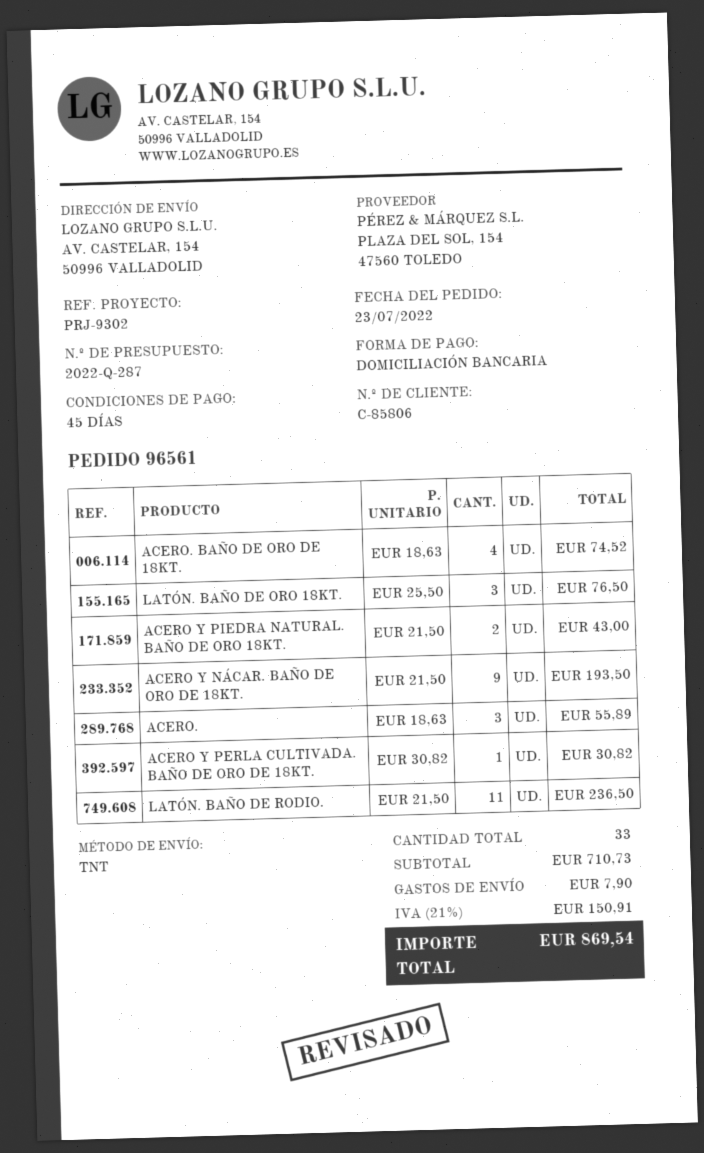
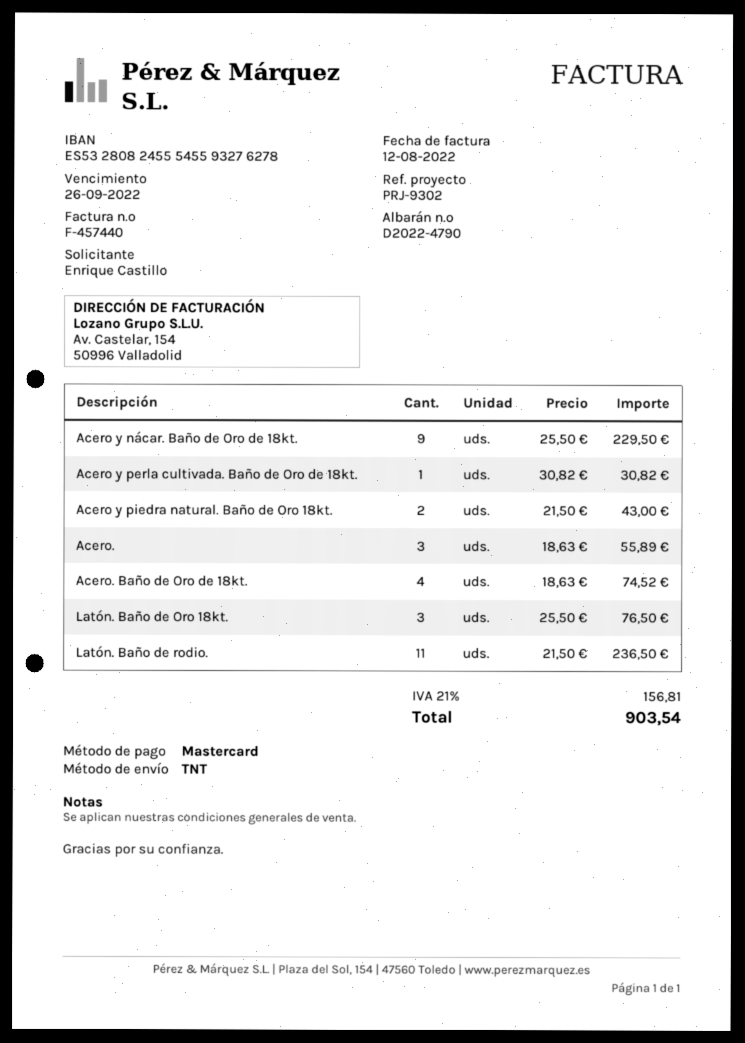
payment method: direct debit -> Mastercard
ACERO Y NÁCAR. BAÑO DE ORO DE 18KT.: 9 x 21.50 = 193.50 -> 9 x 25.50 = 229.50
shipping: 7.90 -> none
tax: 21% = 150.91 -> 21% = 156.81
total: 869.54 -> 903.54

